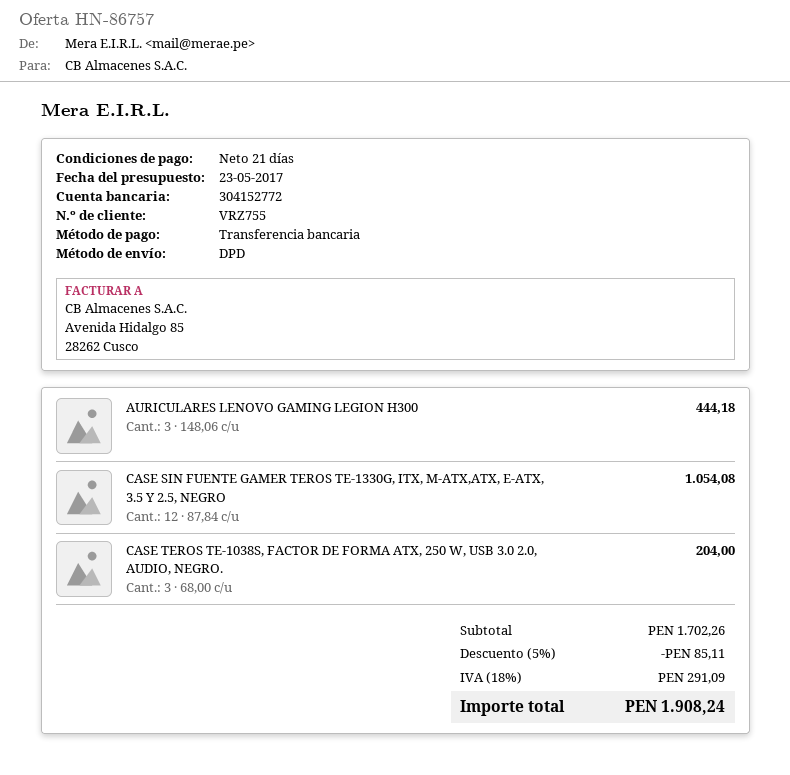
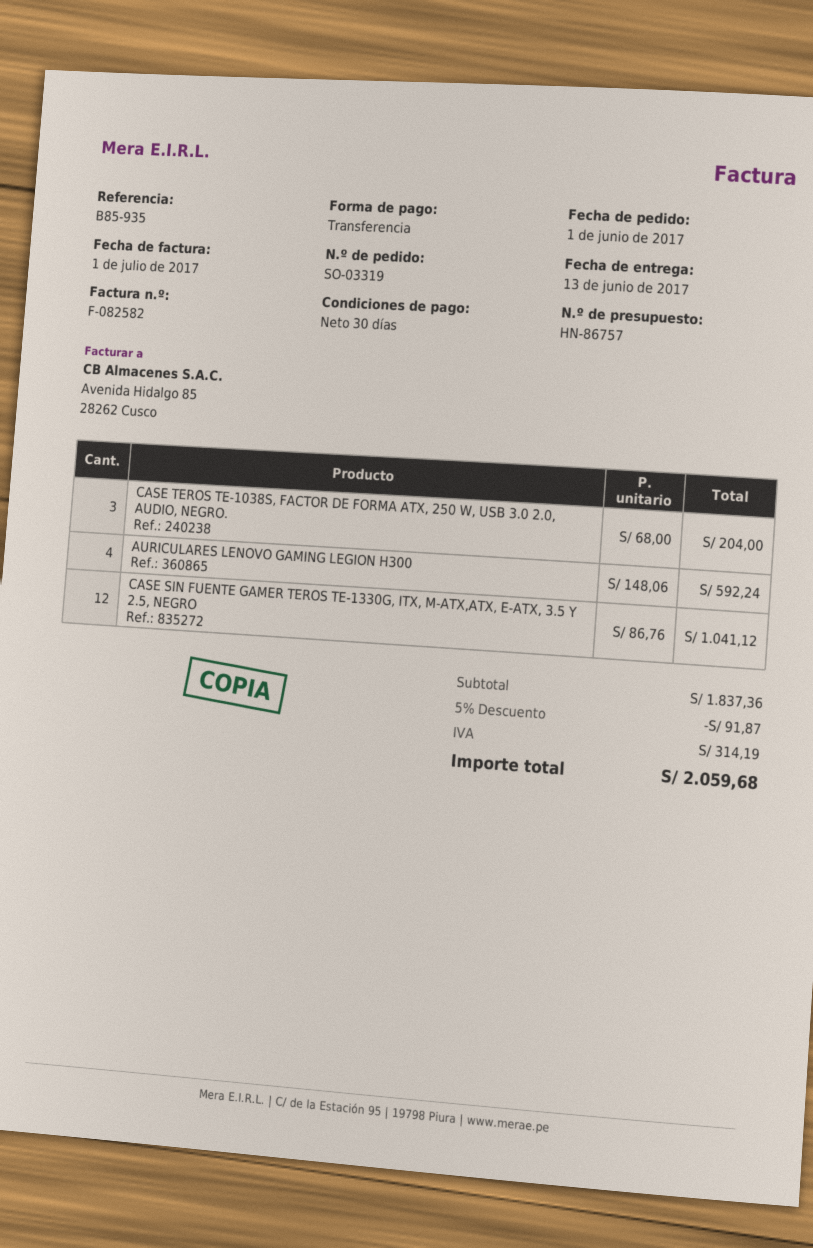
payment terms: 21 days -> 30 days
AURICULARES LENOVO GAMING LEGION H300: 3 x 148.06 = 444.18 -> 4 x 148.06 = 592.24
CASE SIN FUENTE GAMER TEROS TE-1330G, ITX, M-ATX,ATX, E-ATX, 3.5 Y 2.5, NEGRO: 12 x 87.84 = 1054.08 -> 12 x 86.76 = 1041.12
subtotal: 1702.26 -> 1837.36
discount: 5% = 85.11 -> 5% = 91.87
tax: 291.09 -> 314.19
total: 1908.24 -> 2059.68

